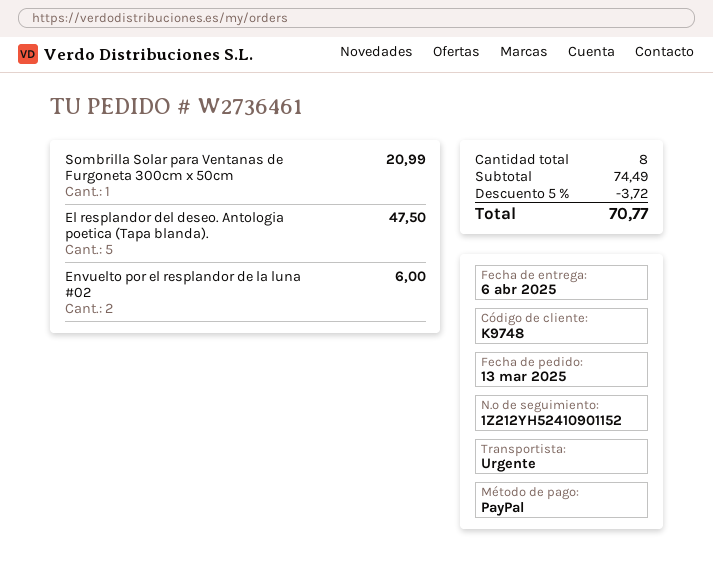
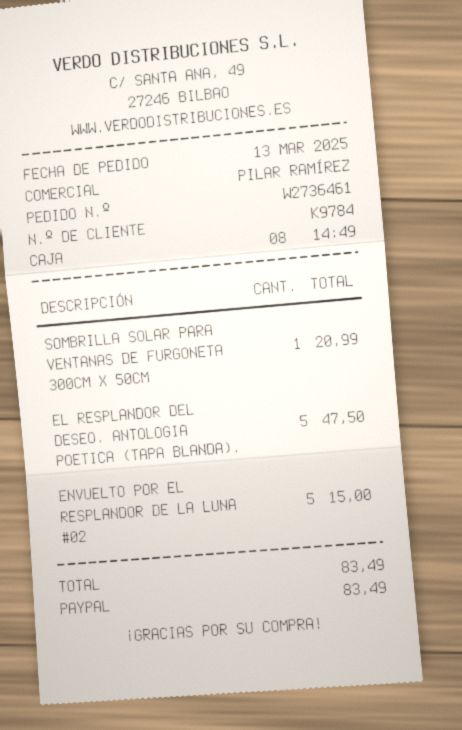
customer number: K9748 -> K9784
Envuelto por el resplandor de la luna #02: 2 for 6.00 -> 5 for 15.00
discount: 5% = 3.72 -> none
total: 70.77 -> 83.49

